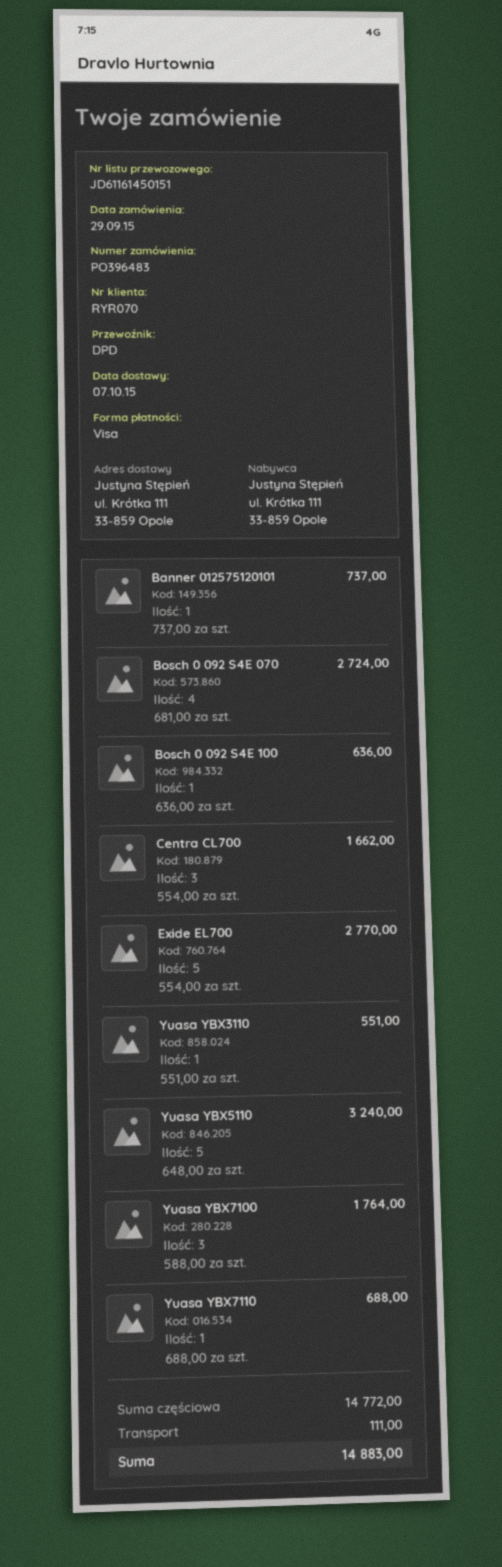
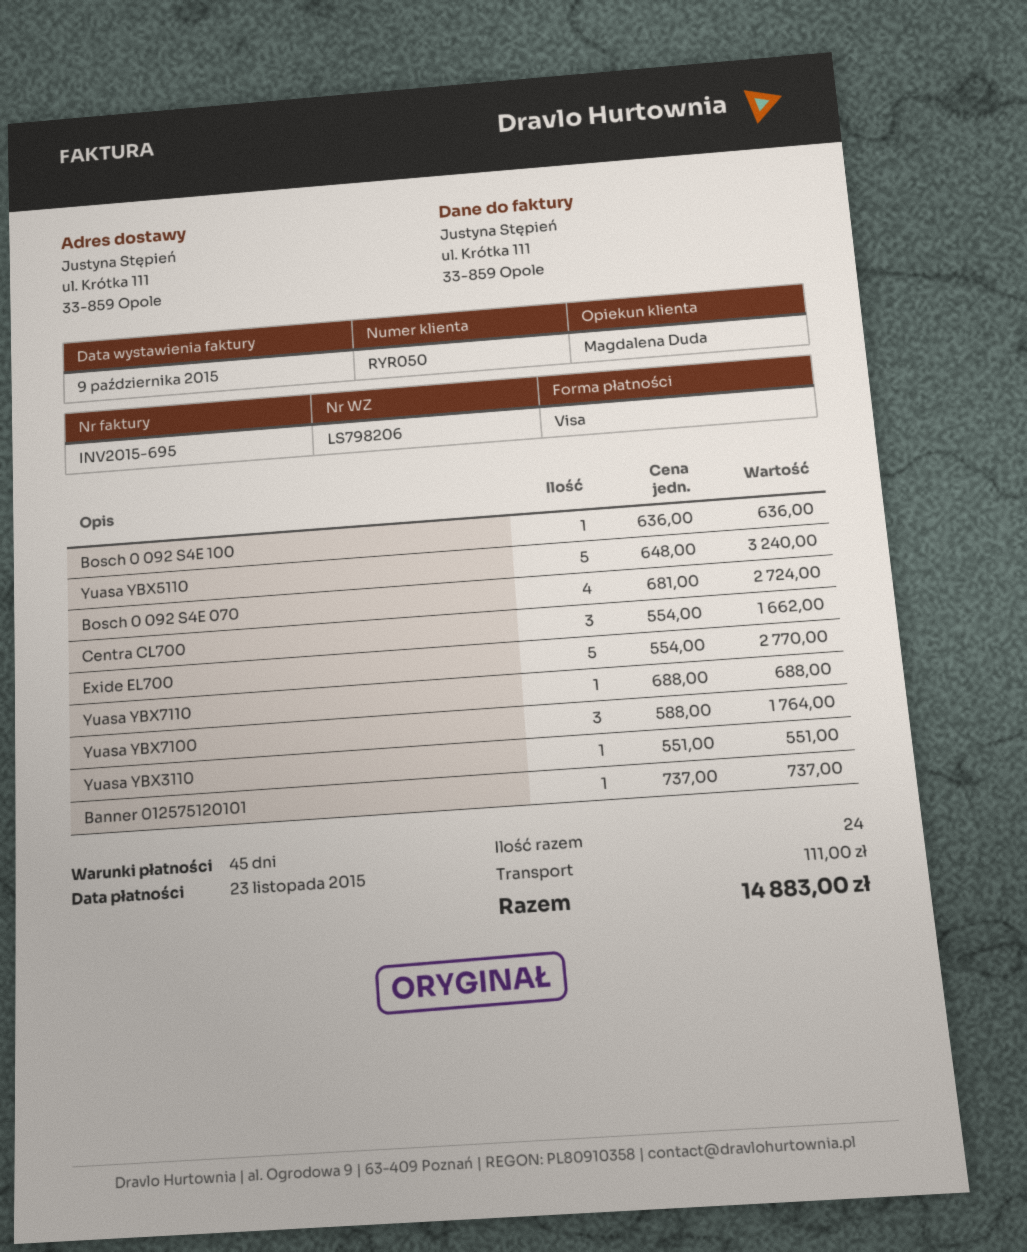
customer number: RYR070 -> RYR050

